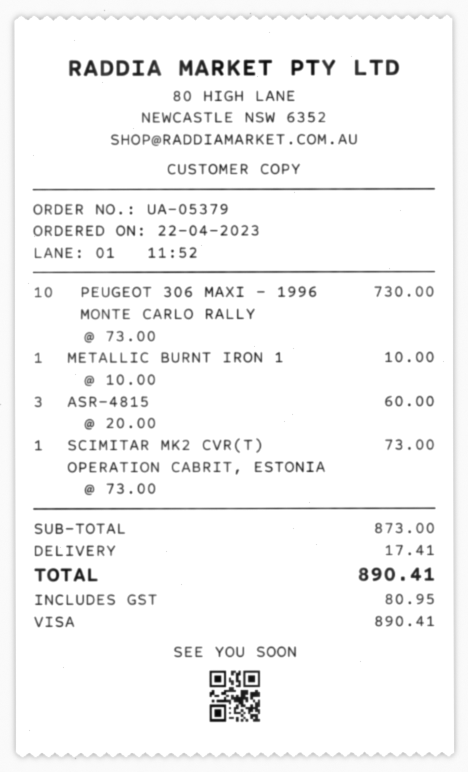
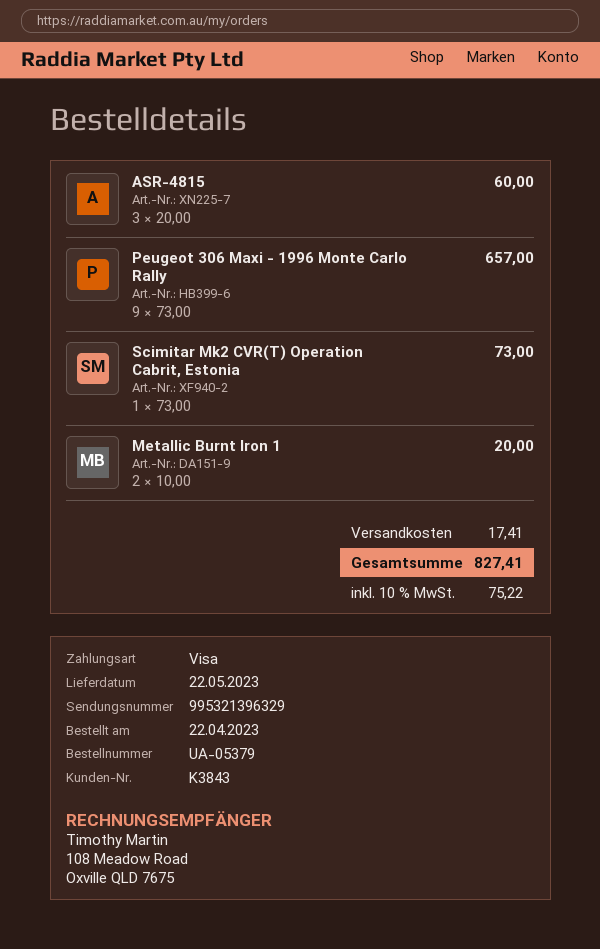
PEUGEOT 306 MAXI - 1996 MONTE CARLO RALLY: 10 x 73.00 = 730.00 -> 9 x 73.00 = 657.00
METALLIC BURNT IRON 1: 1 x 10.00 = 10.00 -> 2 x 10.00 = 20.00
tax: 80.95 -> 75.22
total: 890.41 -> 827.41

